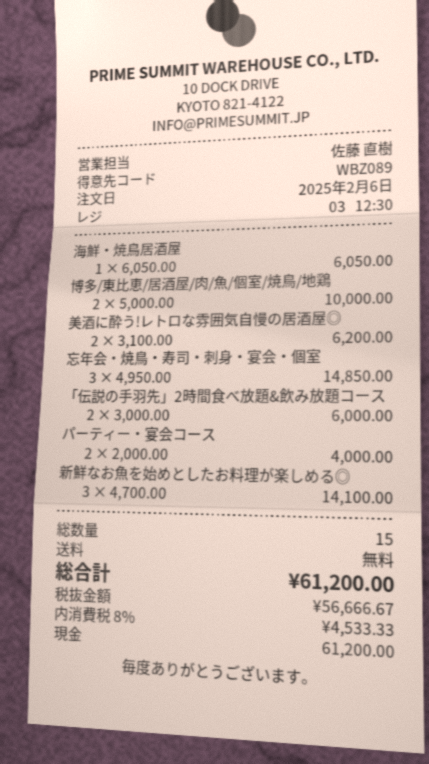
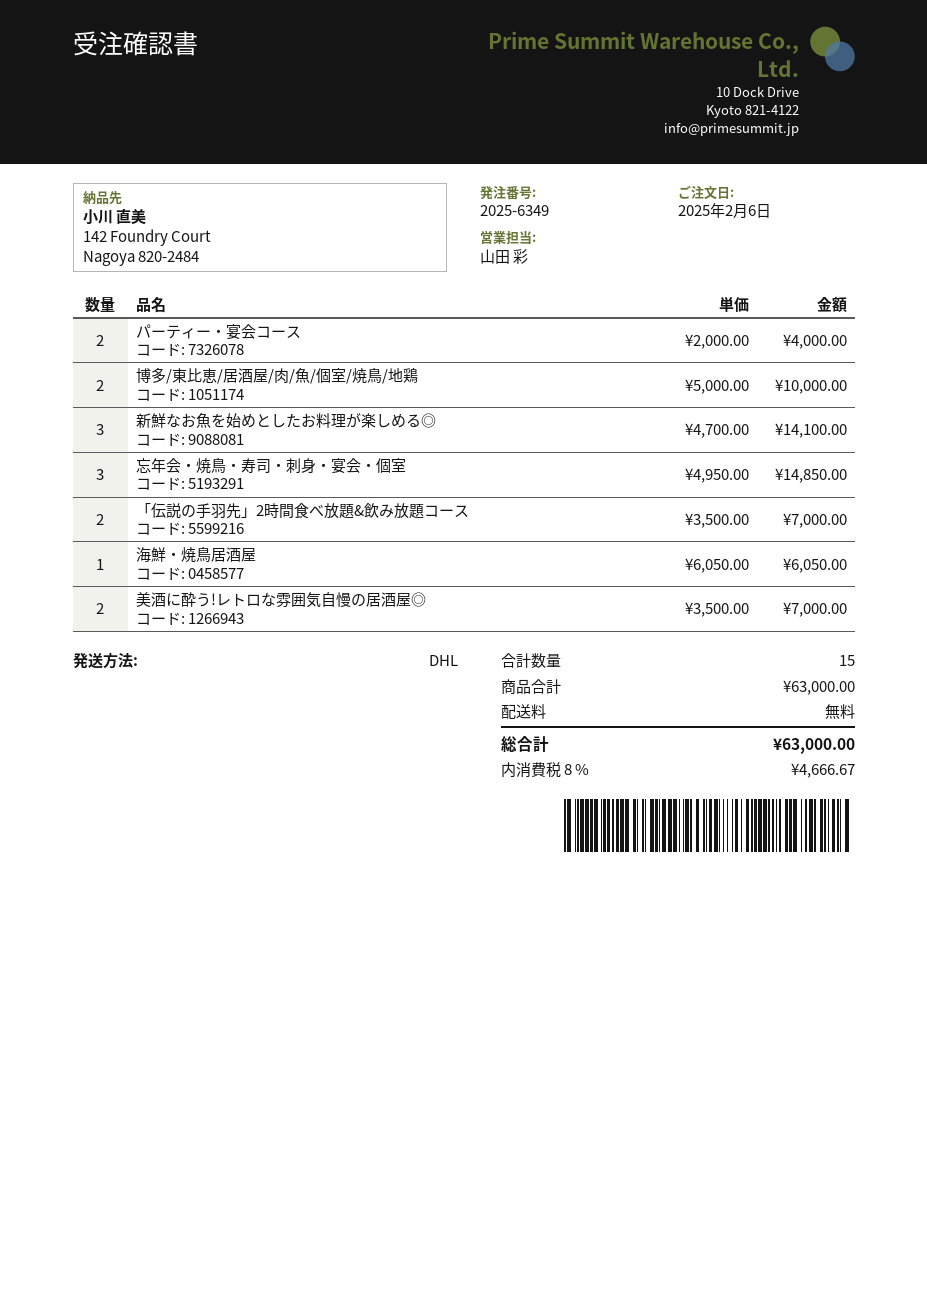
sales rep: 佐藤 直樹 -> 山田 彩
美酒に酔う!レトロな雰囲気自慢の居酒屋◎: 2 x 3100.00 = 6200.00 -> 2 x 3500.00 = 7000.00
「伝説の手羽先」2時間食べ放題&飲み放題コース: 2 x 3000.00 = 6000.00 -> 2 x 3500.00 = 7000.00
tax: 8% = 4533.33 -> 8% = 4666.67
total: 61200.00 -> 63000.00

